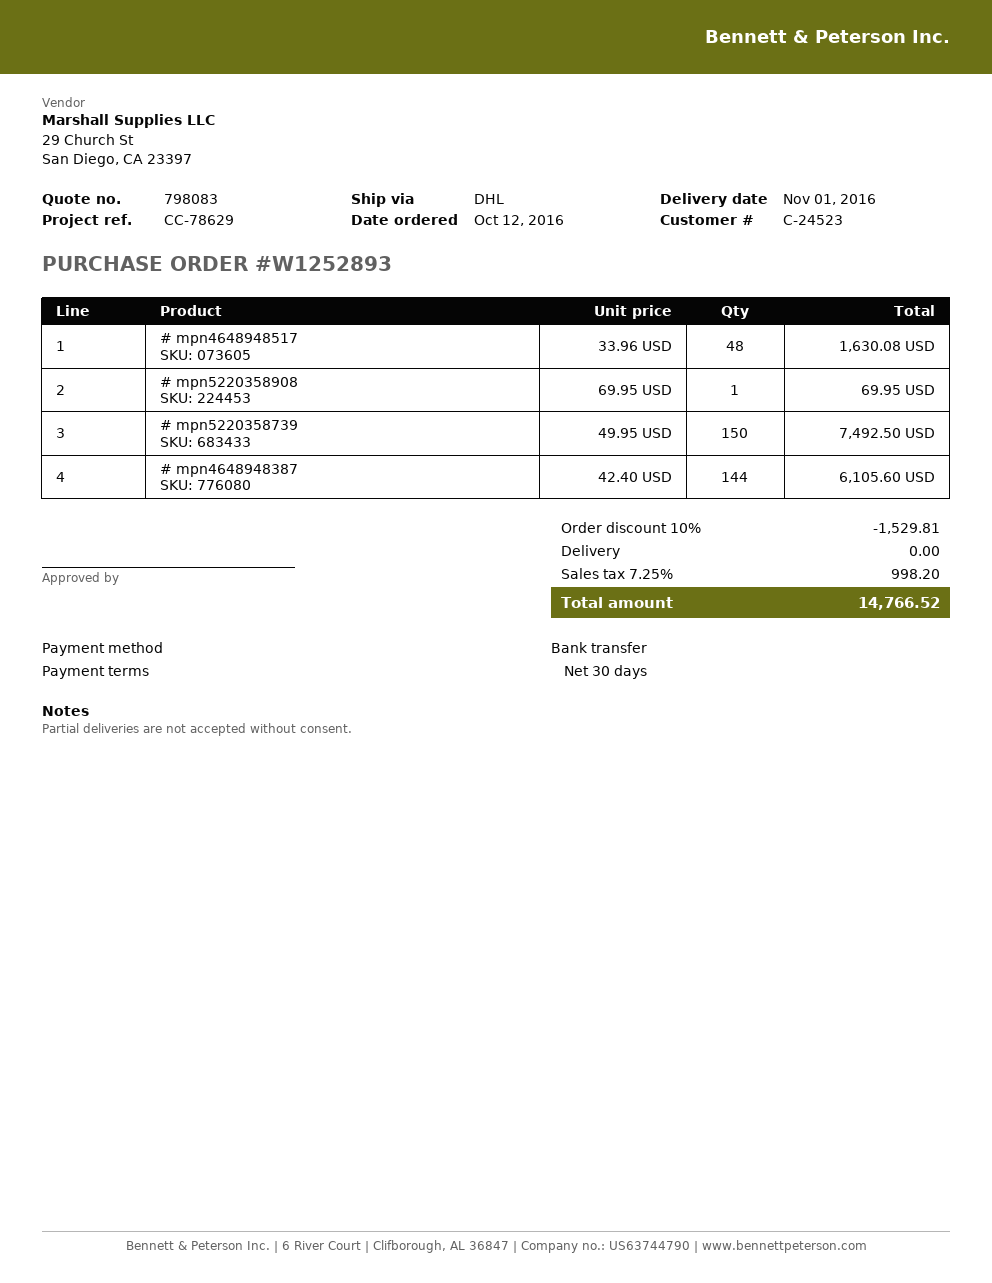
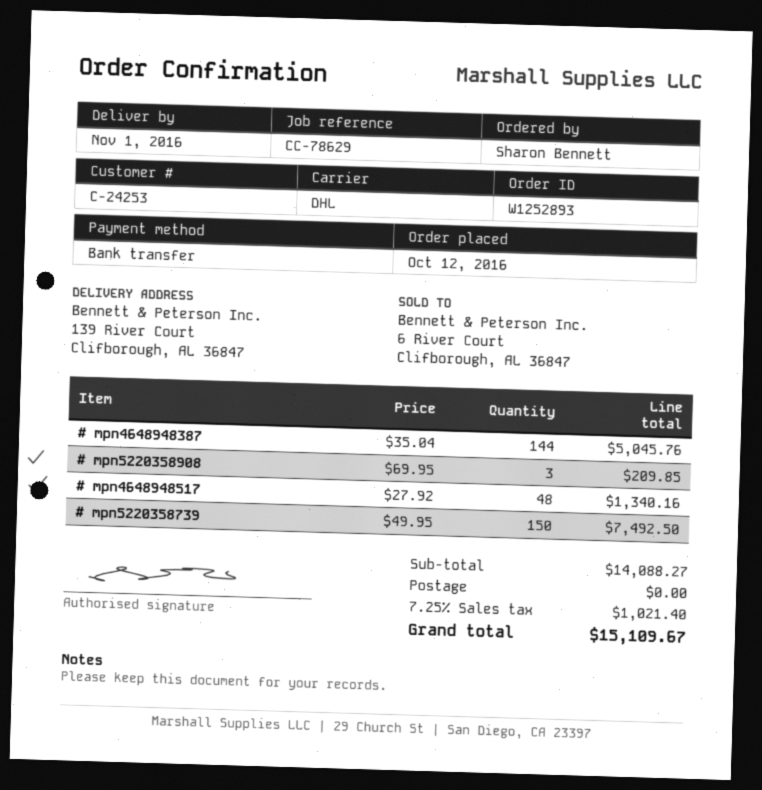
customer number: C-24523 -> C-24253
# mpn4648948517: 48 x 33.96 = 1630.08 -> 48 x 27.92 = 1340.16
# mpn5220358908: 1 x 69.95 = 69.95 -> 3 x 69.95 = 209.85
# mpn4648948387: 144 x 42.40 = 6105.60 -> 144 x 35.04 = 5045.76
discount: 10% = 1529.81 -> none
tax: 7.25% = 998.20 -> 7.25% = 1021.40
total: 14766.52 -> 15109.67

